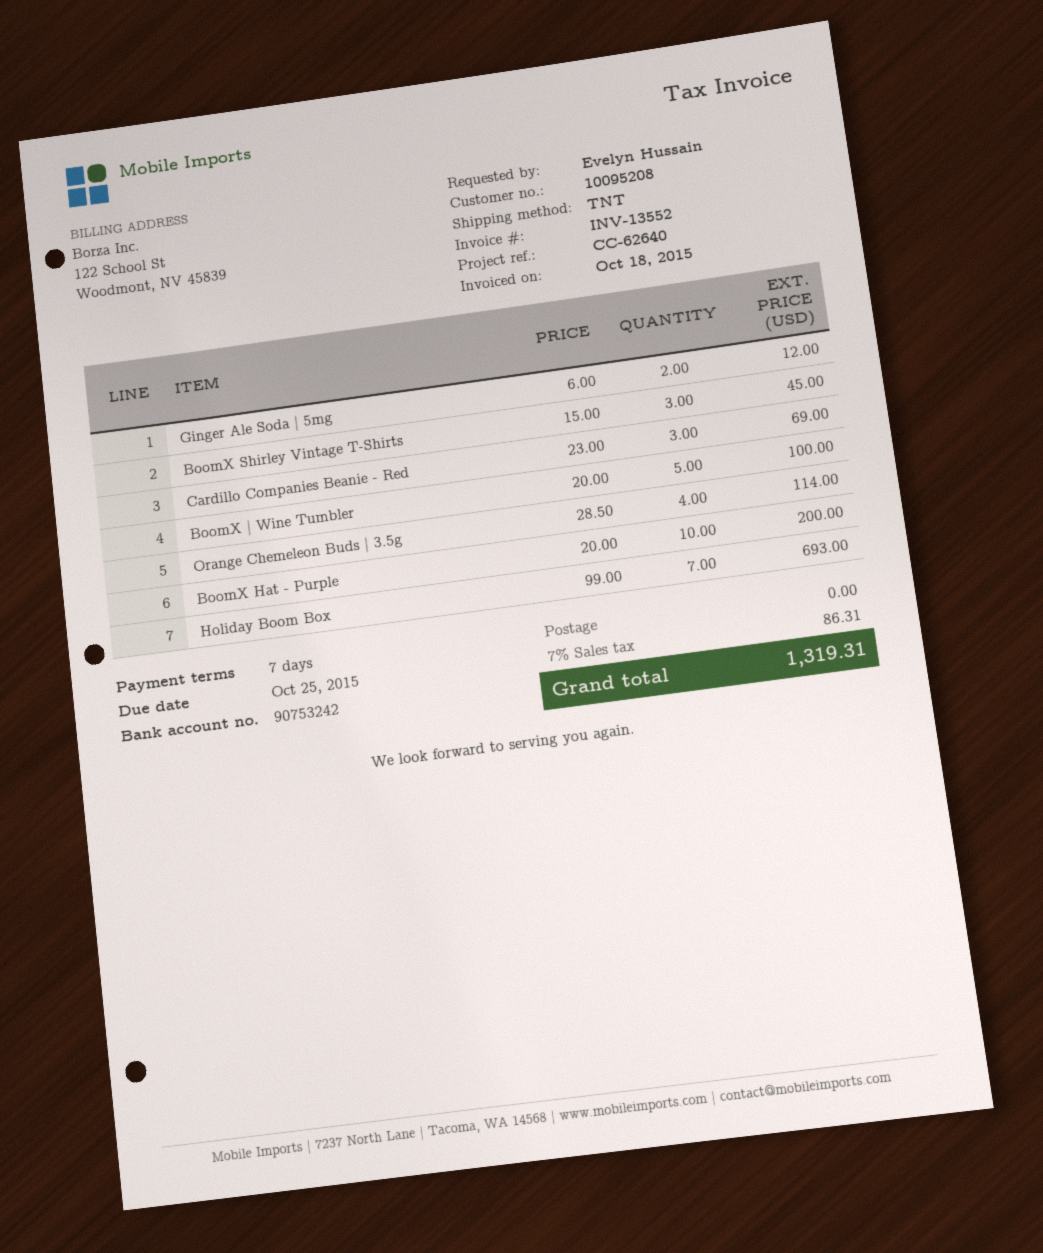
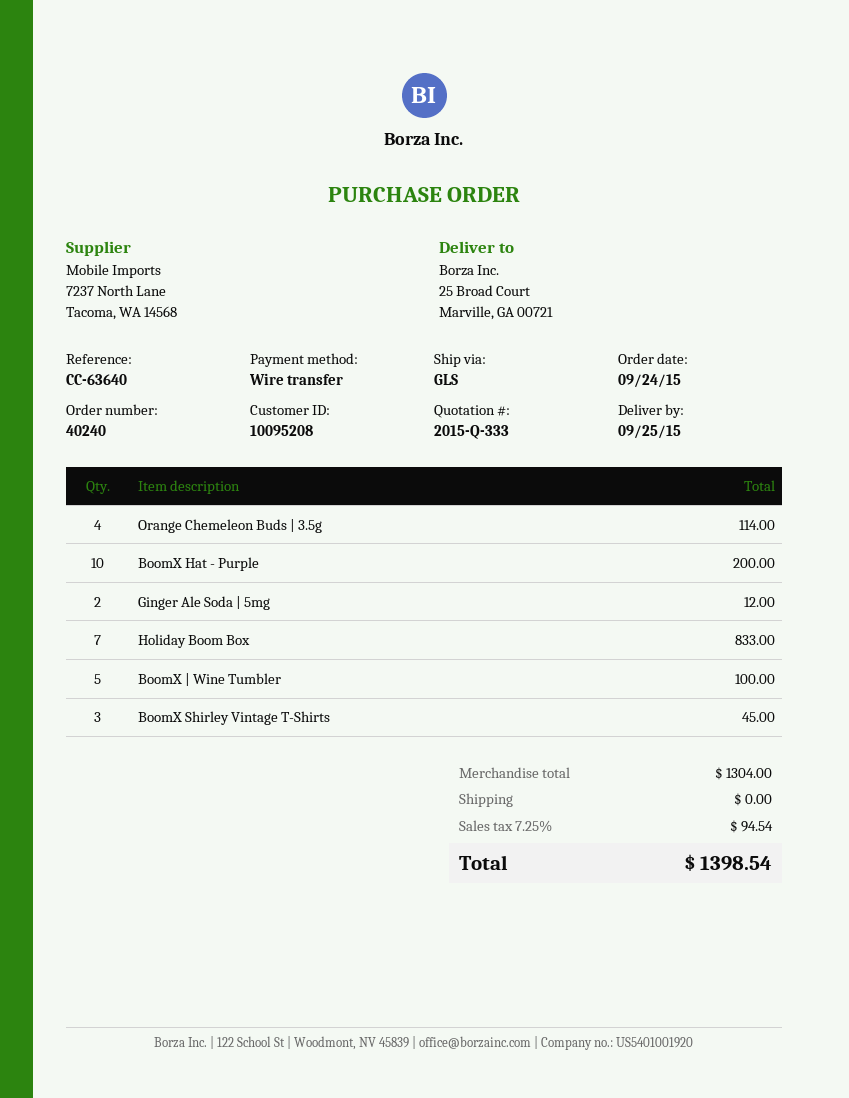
reference: CC-62640 -> CC-63640
shipping method: TNT -> GLS
Cardillo Companies Beanie - Red: 3 for 69.00 -> none
Holiday Boom Box: 7 for 693.00 -> 7 for 833.00
tax: 7% = 86.31 -> 7.25% = 94.54
total: 1319.31 -> 1398.54

